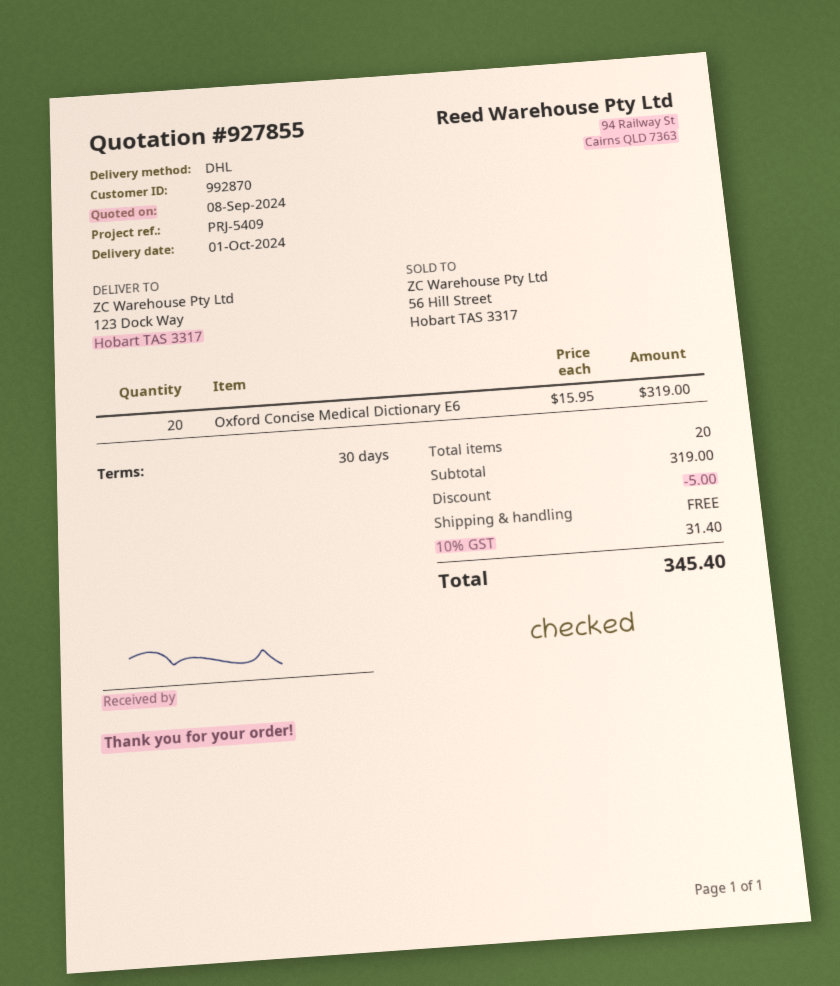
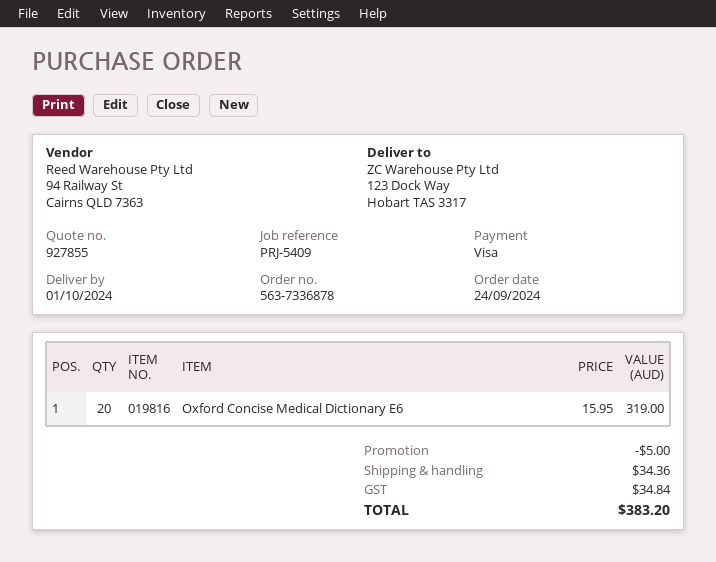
shipping: 0.00 -> 34.36
tax: 31.40 -> 34.84
total: 345.40 -> 383.20

